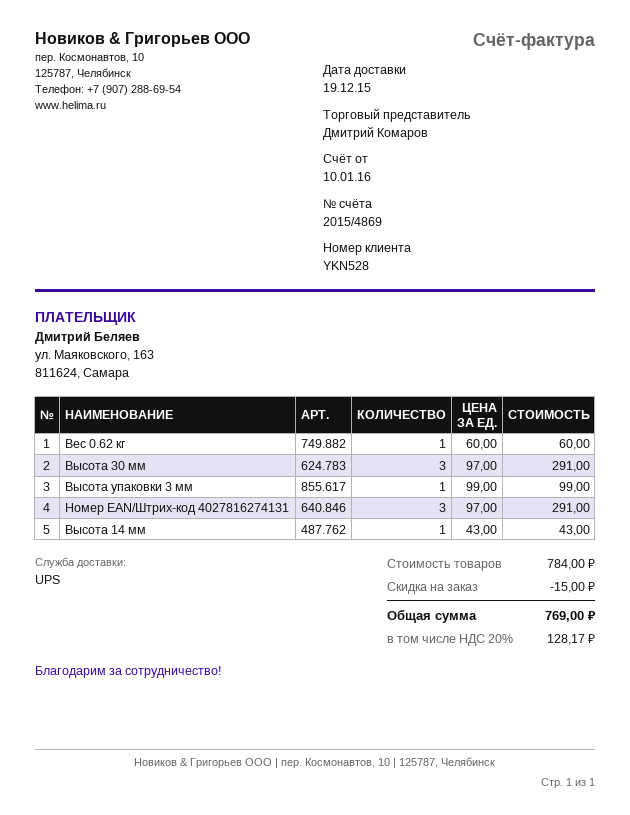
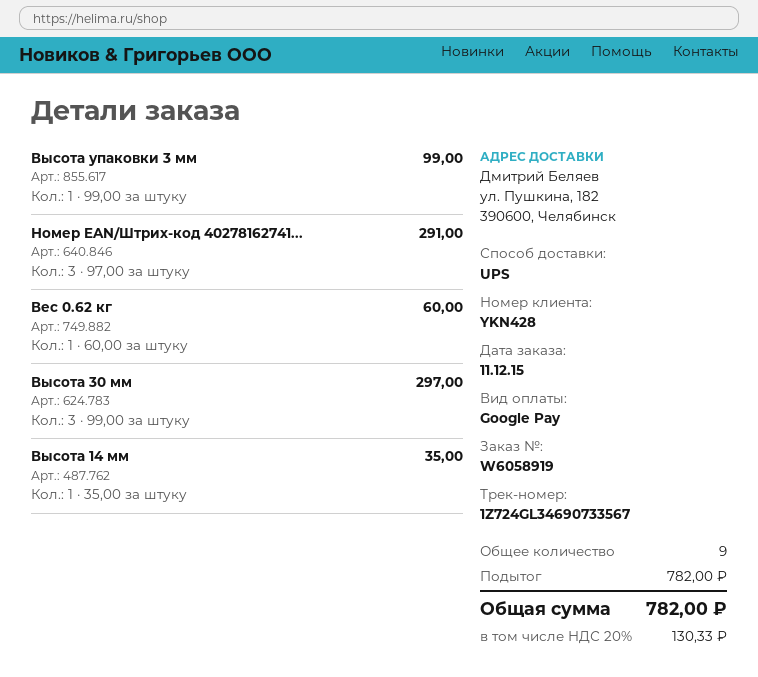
customer number: YKN528 -> YKN428
Высота 30 мм: 3 x 97.00 = 291.00 -> 3 x 99.00 = 297.00
Высота 14 мм: 1 x 43.00 = 43.00 -> 1 x 35.00 = 35.00
subtotal: 784.00 -> 782.00
discount: 15.00 -> none
tax: 20% = 128.17 -> 20% = 130.33
total: 769.00 -> 782.00

